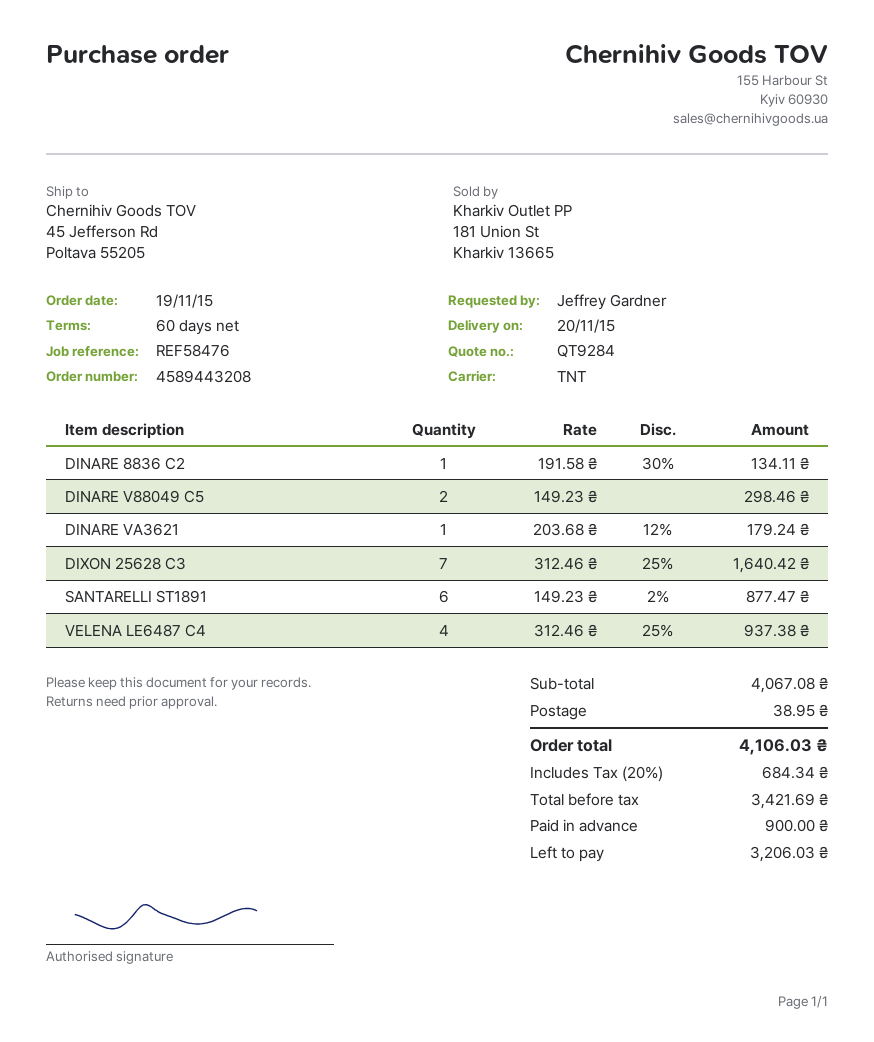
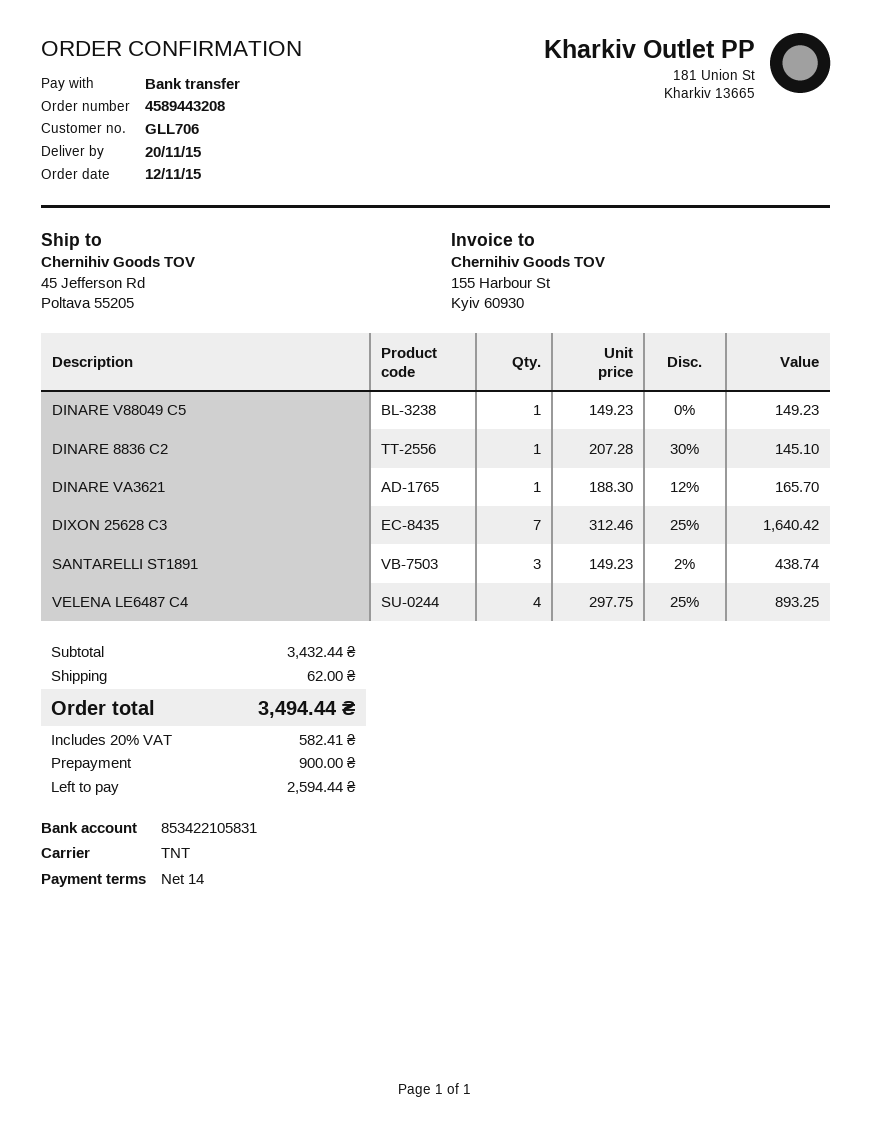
order date: 2015-11-19 -> 2015-11-12
payment terms: 60 days -> 14 days
DINARE 8836 C2: 1 x 191.58 - 30% = 134.11 -> 1 x 207.28 - 30% = 145.10
DINARE V88049 C5: 2 x 149.23 = 298.46 -> 1 x 149.23 = 149.23
DINARE VA3621: 1 x 203.68 - 12% = 179.24 -> 1 x 188.30 - 12% = 165.70
SANTARELLI ST1891: 6 x 149.23 - 2% = 877.47 -> 3 x 149.23 - 2% = 438.74
VELENA LE6487 C4: 4 x 312.46 - 25% = 937.38 -> 4 x 297.75 - 25% = 893.25
subtotal: 4067.08 -> 3432.44
shipping: 38.95 -> 62.00
tax: 20% = 684.34 -> 20% = 582.41
total: 4106.03 -> 3494.44
balance: 3206.03 -> 2594.44

